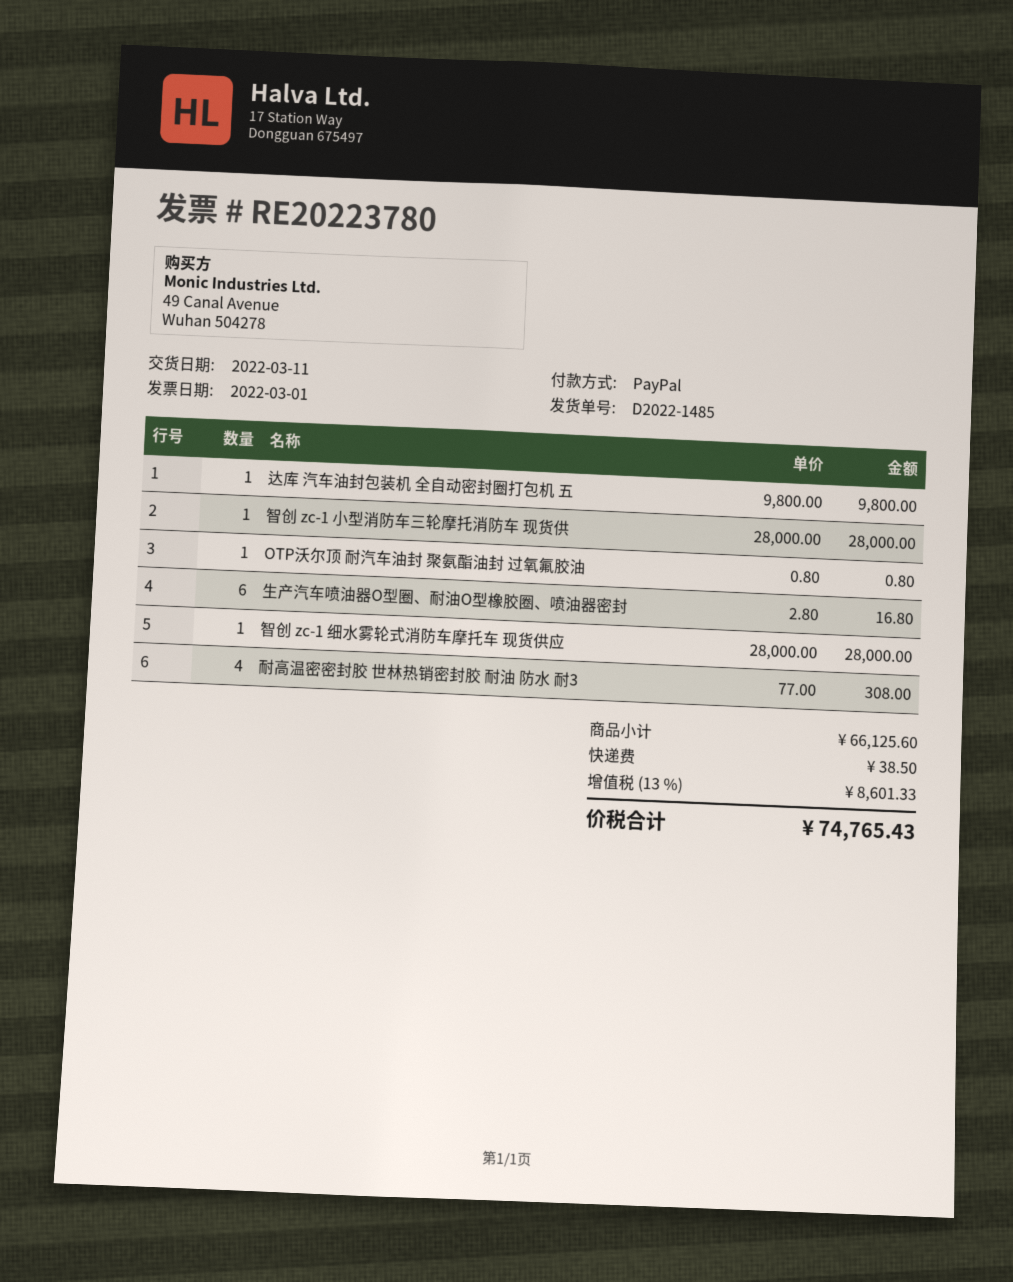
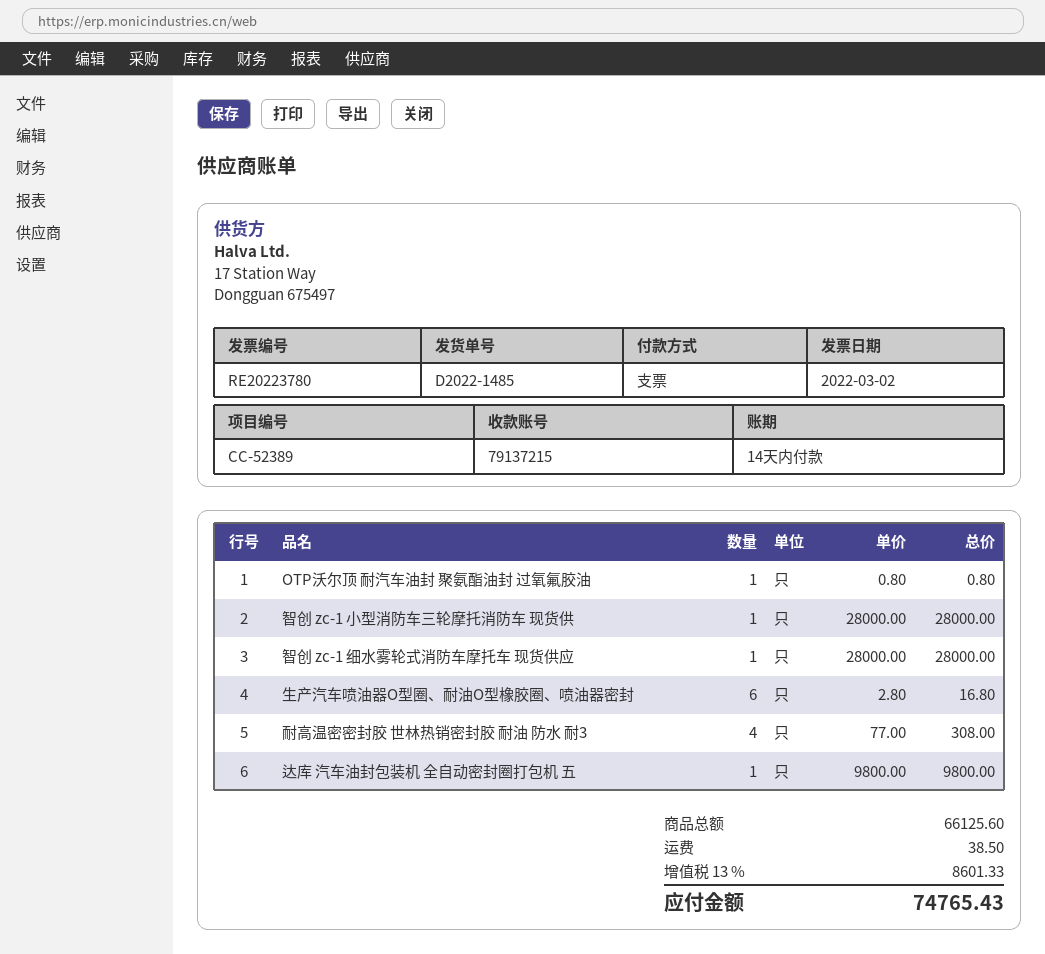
invoice date: 2022-03-01 -> 2022-03-02
payment method: PayPal -> cheque

